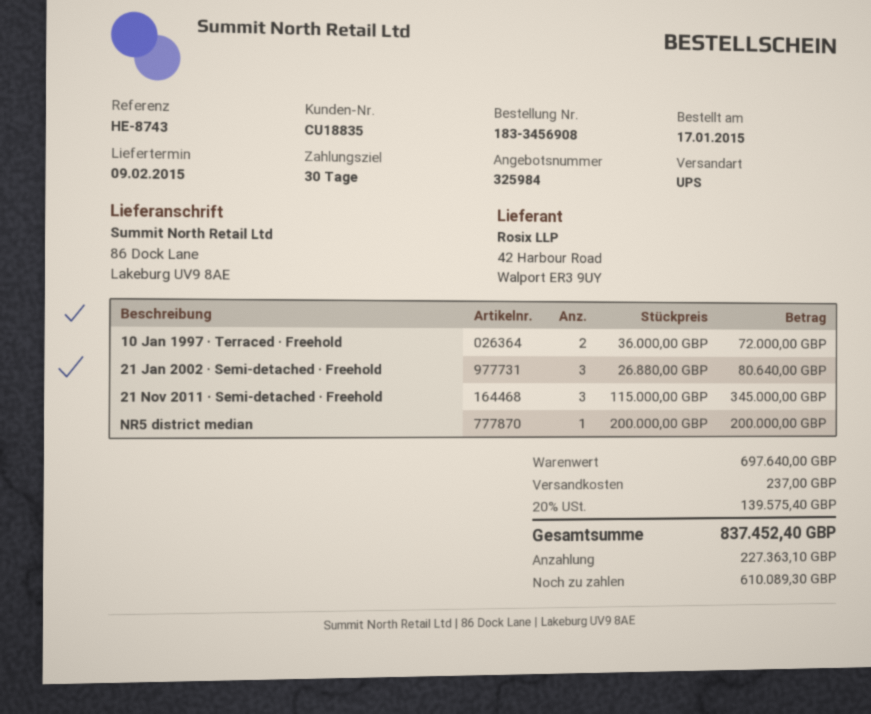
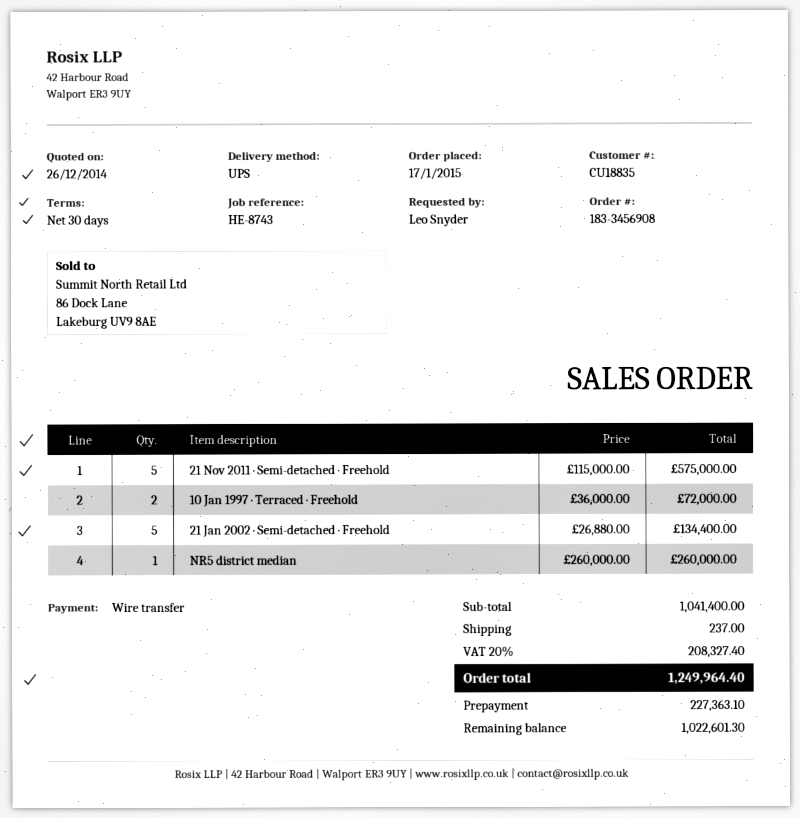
21 Jan 2002 · Semi-detached · Freehold: 3 x 26880.00 = 80640.00 -> 5 x 26880.00 = 134400.00
21 Nov 2011 · Semi-detached · Freehold: 3 x 115000.00 = 345000.00 -> 5 x 115000.00 = 575000.00
NR5 district median: 1 x 200000.00 = 200000.00 -> 1 x 260000.00 = 260000.00
subtotal: 697640.00 -> 1041400.00
tax: 20% = 139575.40 -> 20% = 208327.40
total: 837452.40 -> 1249964.40
balance: 610089.30 -> 1022601.30

